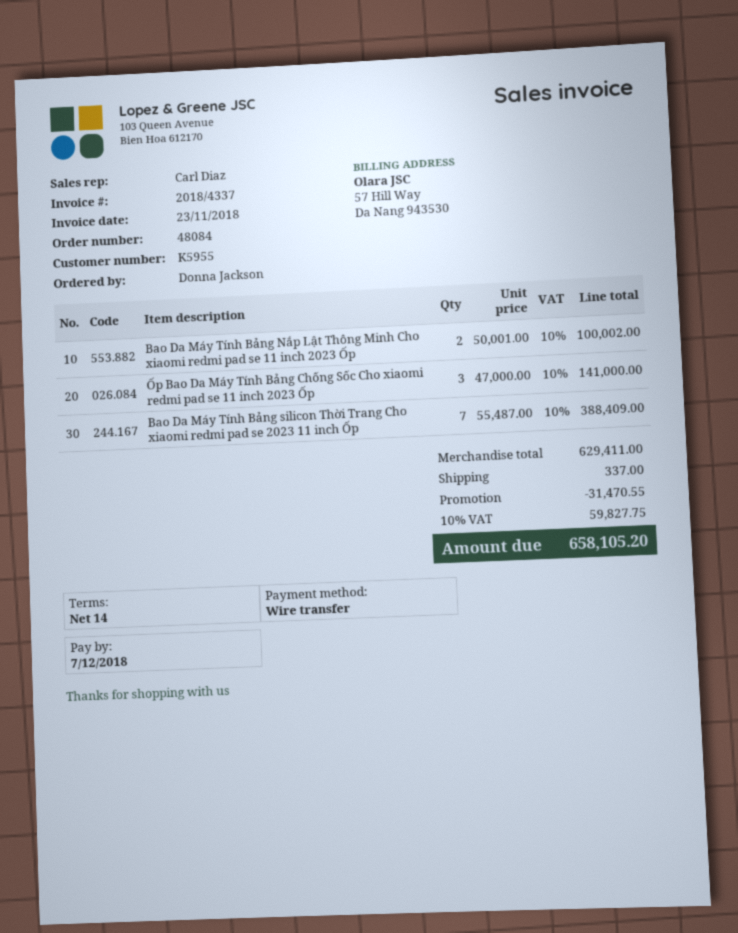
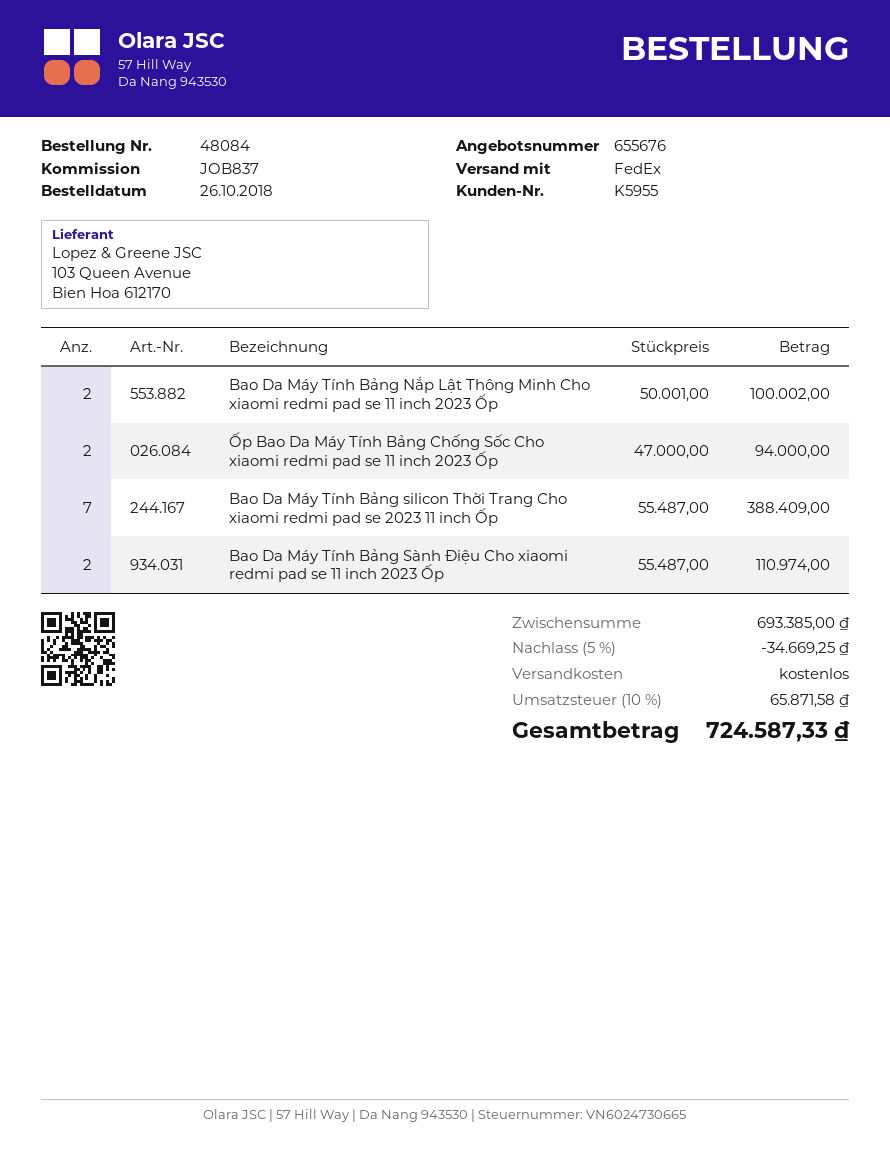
Ốp Bao Da Máy Tính Bảng Chống Sốc Cho xiaomi redmi pad se 11 inch 2023 Ốp: 3 x 47000.00 = 141000.00 -> 2 x 47000.00 = 94000.00
Bao Da Máy Tính Bảng Sành Điệu Cho xiaomi redmi pad se 11 inch 2023 Ốp: none -> 2 x 55487.00 = 110974.00
subtotal: 629411.00 -> 693385.00
discount: 31470.55 -> 34669.25
shipping: 337.00 -> 0.00
tax: 10% = 59827.75 -> 10% = 65871.58
total: 658105.20 -> 724587.33

